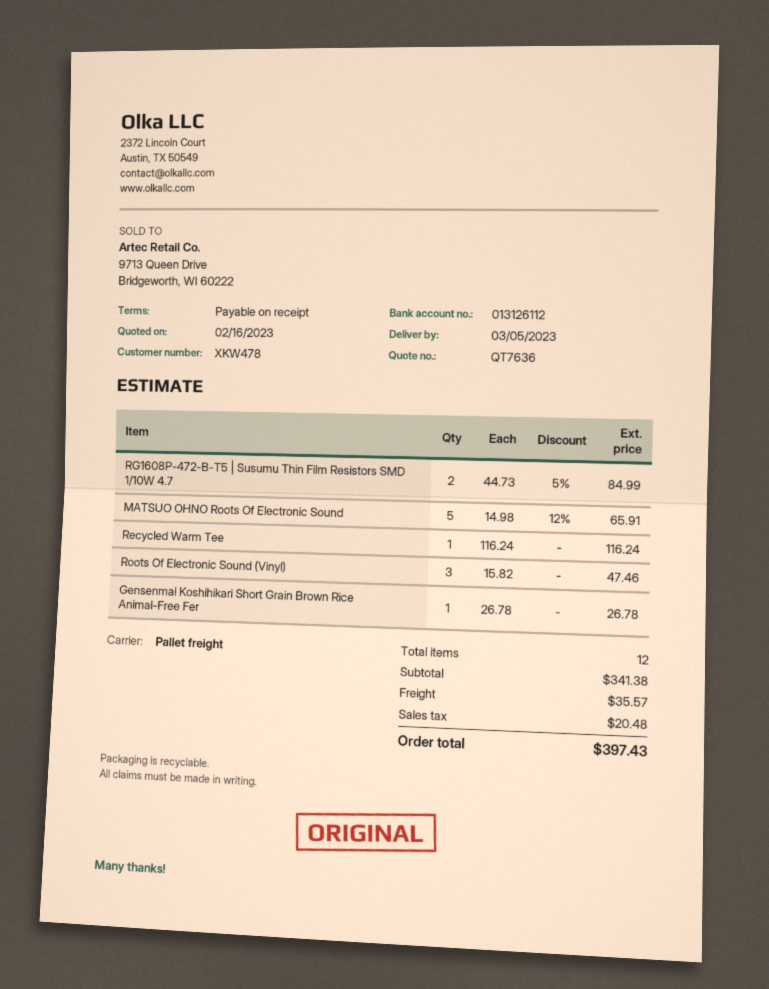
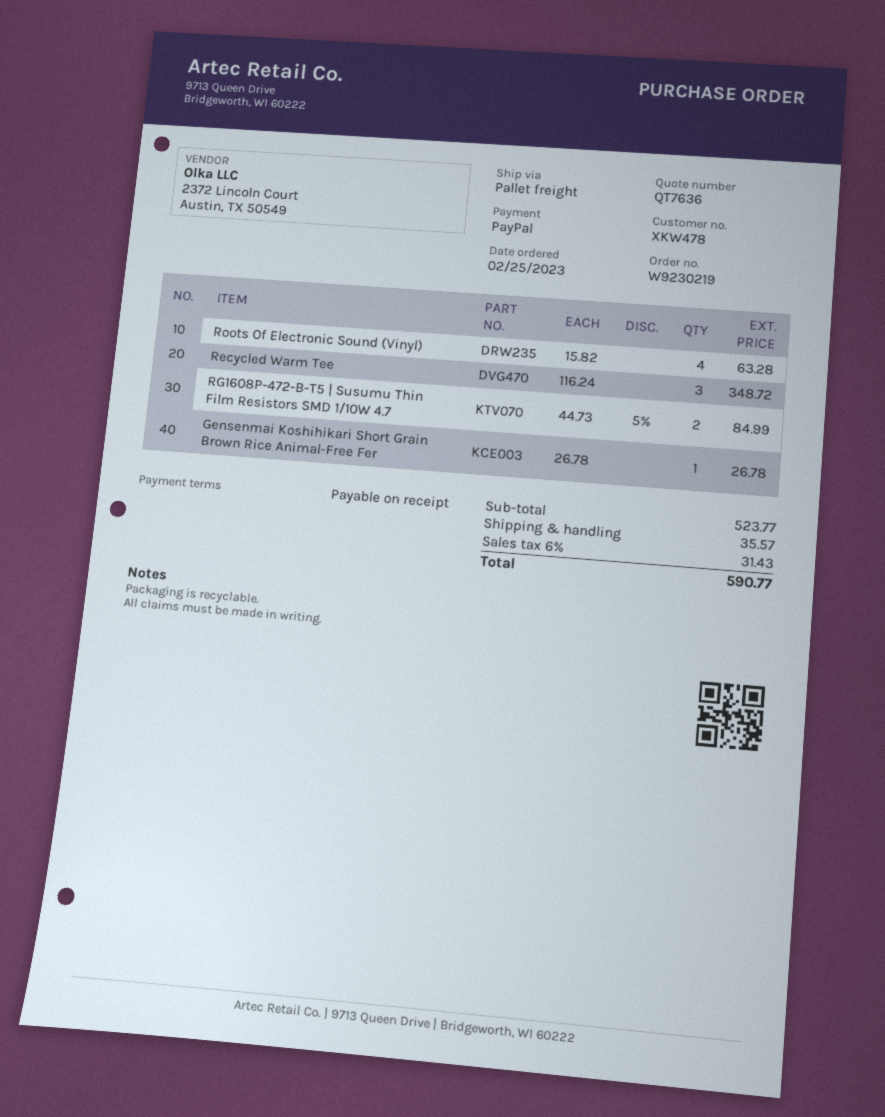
MATSUO OHNO Roots Of Electronic Sound: 5 x 14.98 - 12% = 65.91 -> none
Recycled Warm Tee: 1 x 116.24 = 116.24 -> 3 x 116.24 = 348.72
Roots Of Electronic Sound (Vinyl): 3 x 15.82 = 47.46 -> 4 x 15.82 = 63.28
subtotal: 341.38 -> 523.77
tax: 20.48 -> 31.43
total: 397.43 -> 590.77

